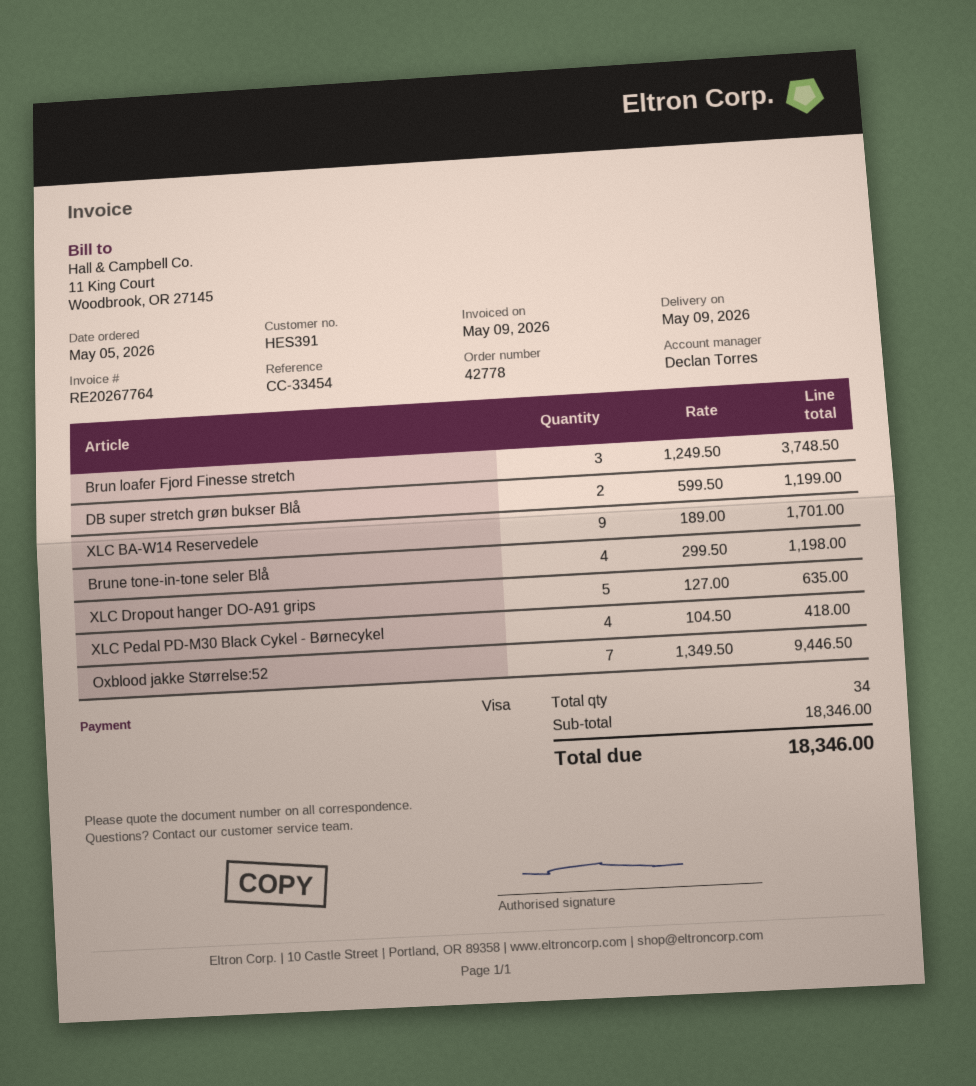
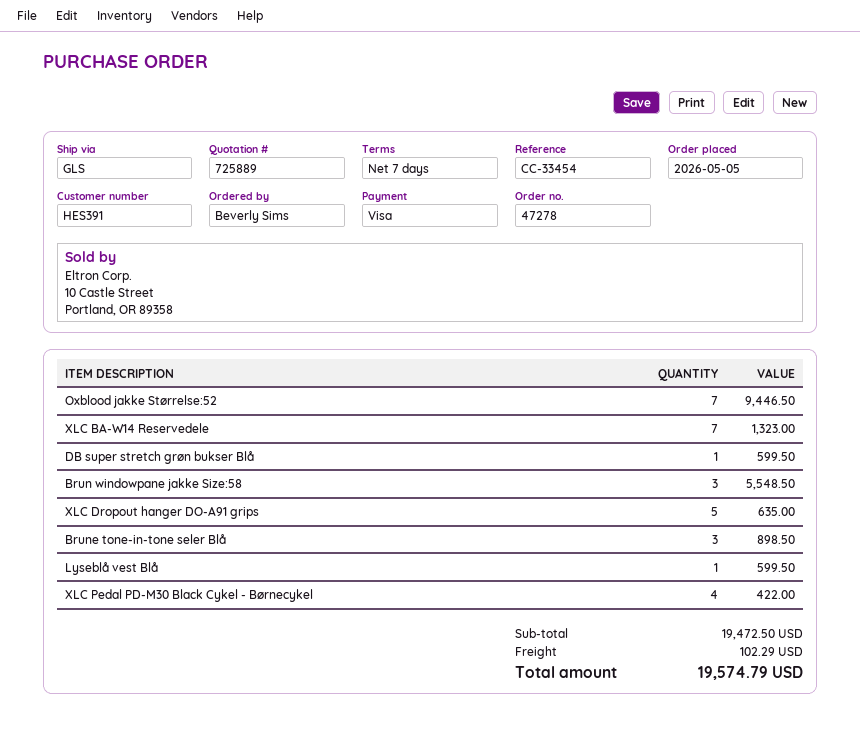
order number: 42778 -> 47278
Brun loafer Fjord Finesse stretch: 3 for 3748.50 -> none
DB super stretch grøn bukser Blå: 2 for 1199.00 -> 1 for 599.50
XLC BA-W14 Reservedele: 9 for 1701.00 -> 7 for 1323.00
Brune tone-in-tone seler Blå: 4 for 1198.00 -> 3 for 898.50
XLC Pedal PD-M30 Black Cykel - Børnecykel: 4 for 418.00 -> 4 for 422.00
Brun windowpane jakke Size:58: none -> 3 for 5548.50
Lyseblå vest Blå: none -> 1 for 599.50
subtotal: 18346.00 -> 19472.50
shipping: none -> 102.29
total: 18346.00 -> 19574.79

